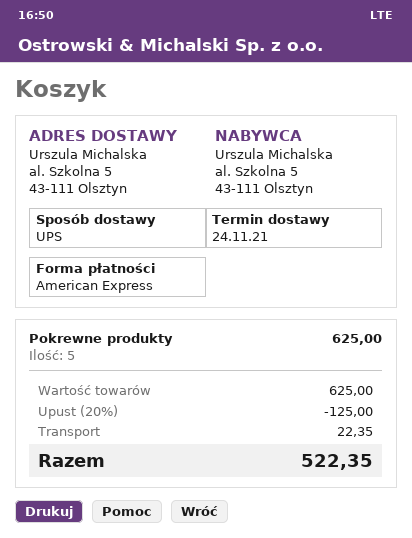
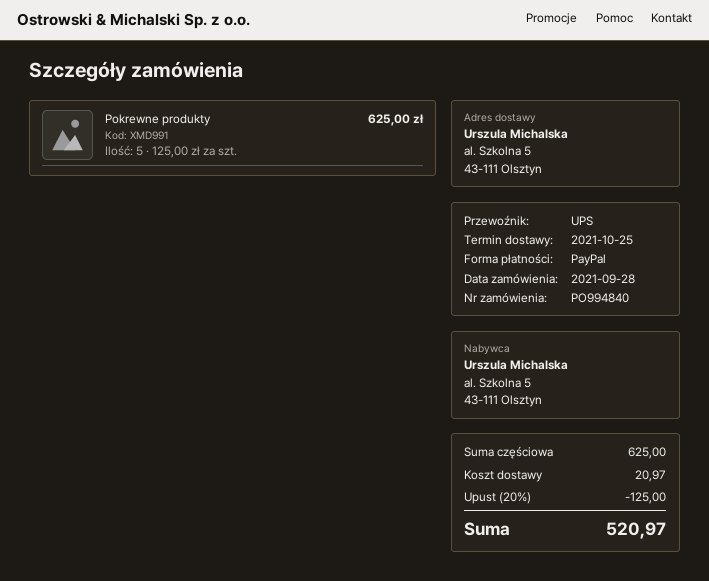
delivery date: 2021-11-24 -> 2021-10-25
payment method: American Express -> PayPal
shipping: 22.35 -> 20.97
total: 522.35 -> 520.97

